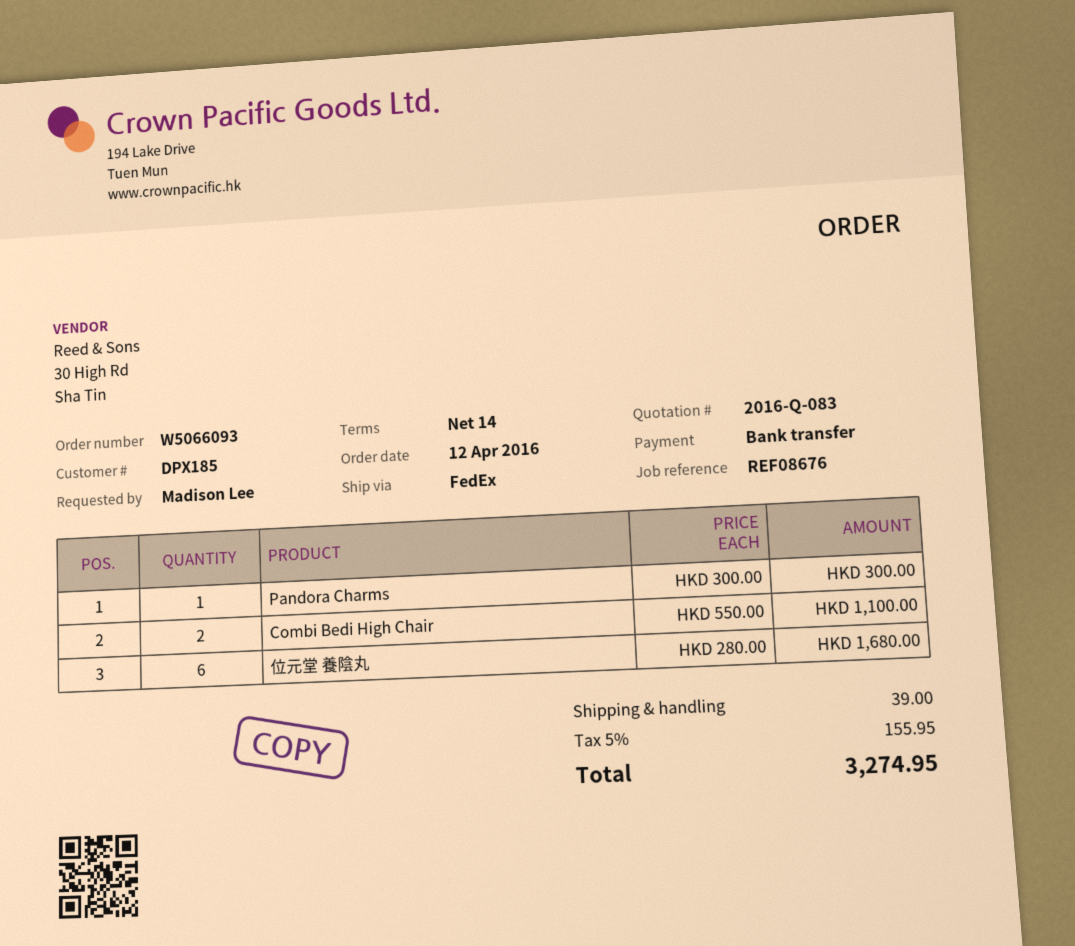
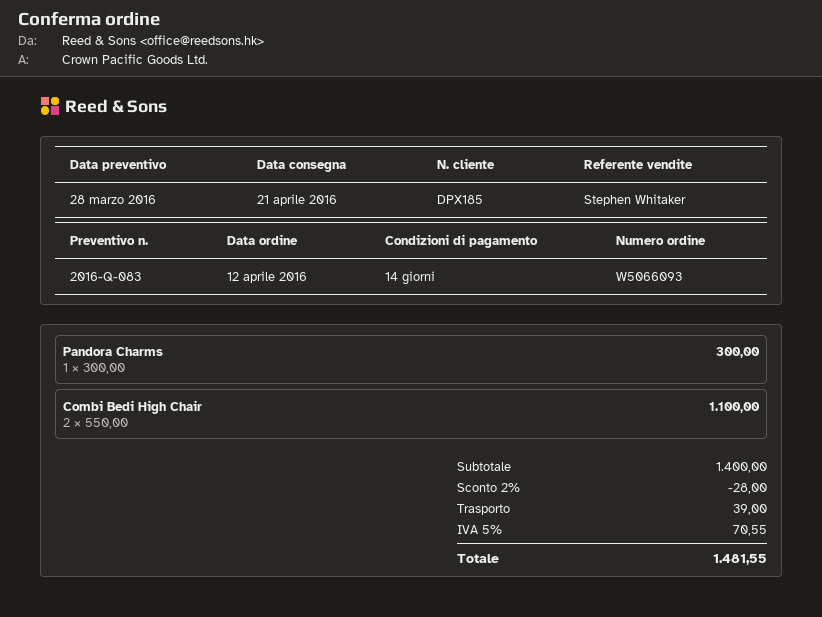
位元堂 養陰丸: 6 x 280.00 = 1680.00 -> none
discount: none -> 2% = 28.00
tax: 5% = 155.95 -> 5% = 70.55
total: 3274.95 -> 1481.55

